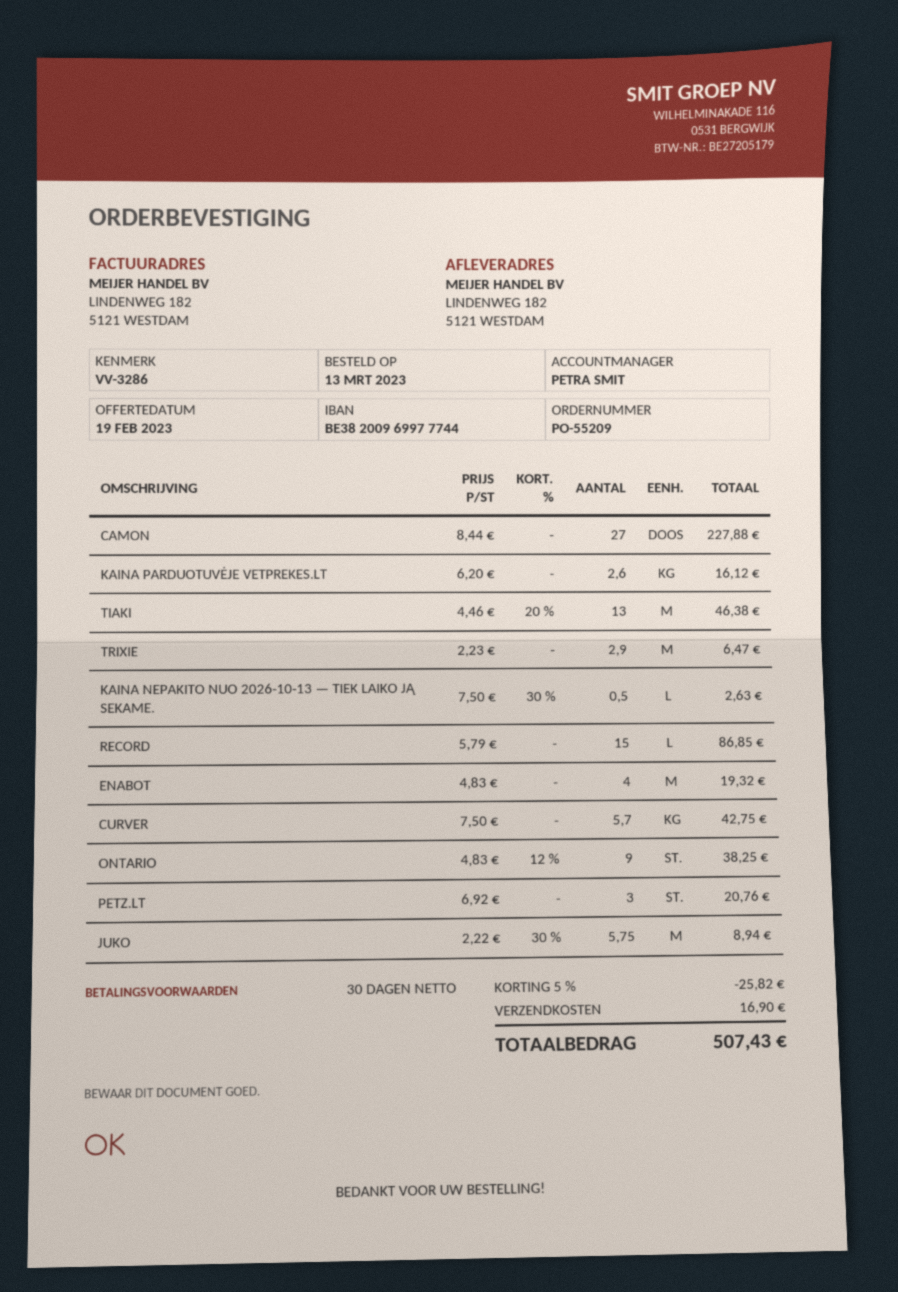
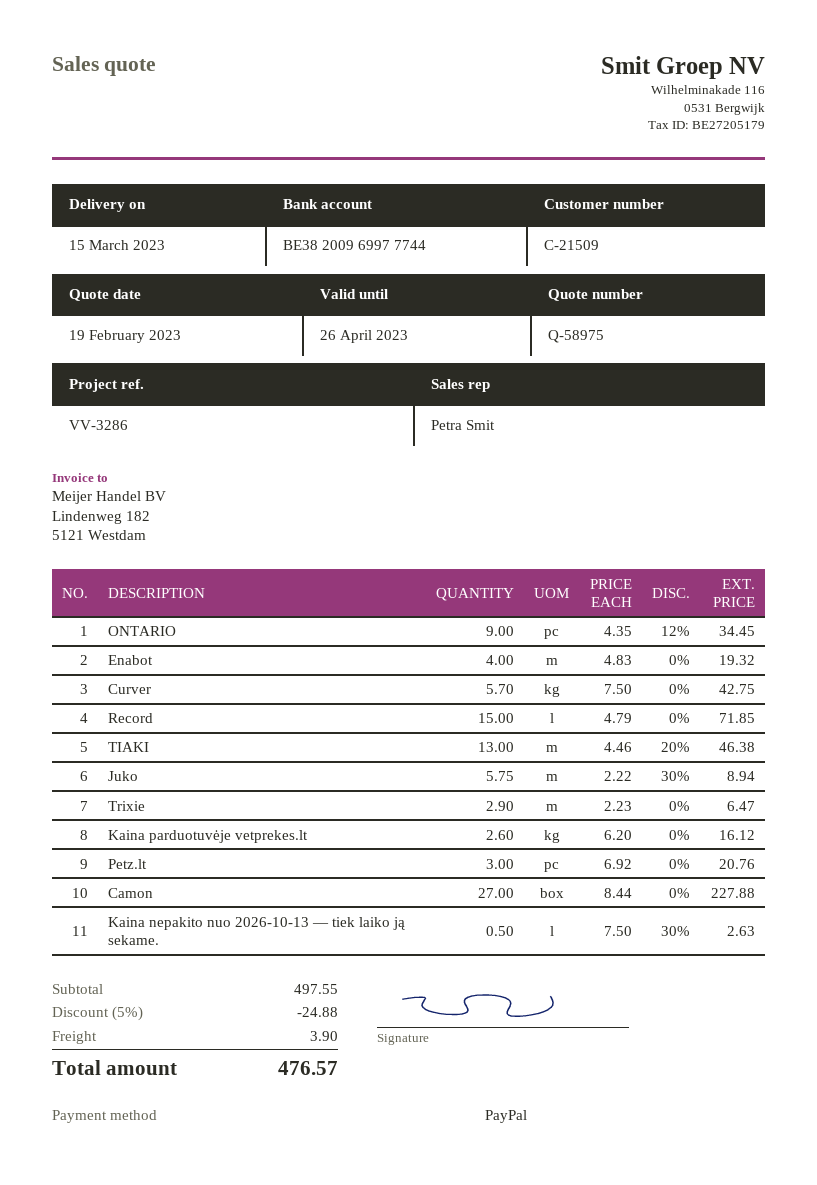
RECORD: 15 x 5.79 = 86.85 -> 15 x 4.79 = 71.85
ONTARIO: 9 x 4.83 - 12% = 38.25 -> 9 x 4.35 - 12% = 34.45
discount: 5% = 25.82 -> 5% = 24.88
shipping: 16.90 -> 3.90
total: 507.43 -> 476.57

